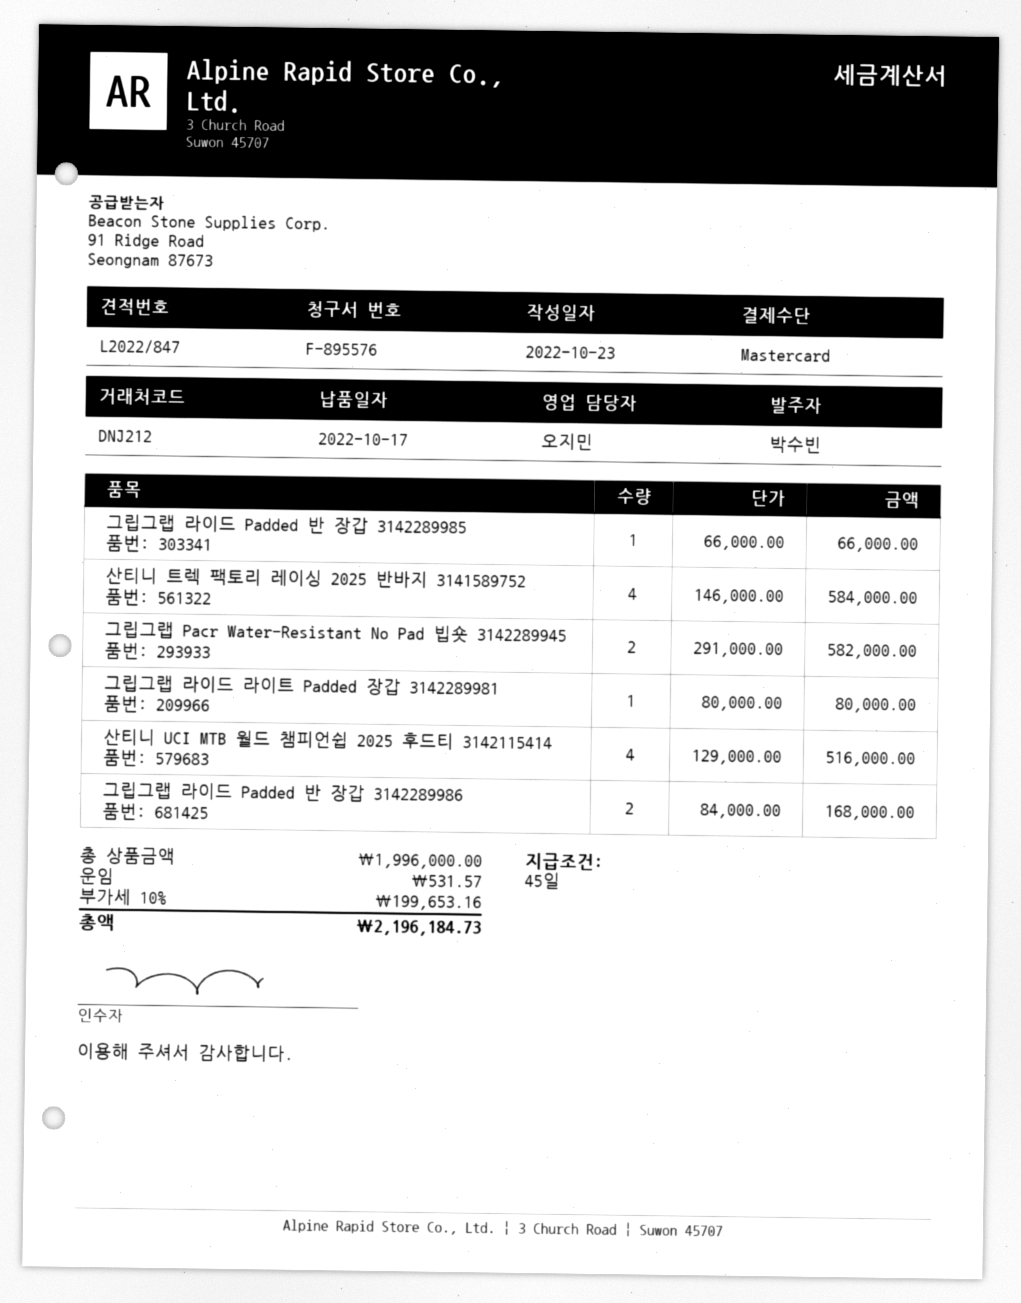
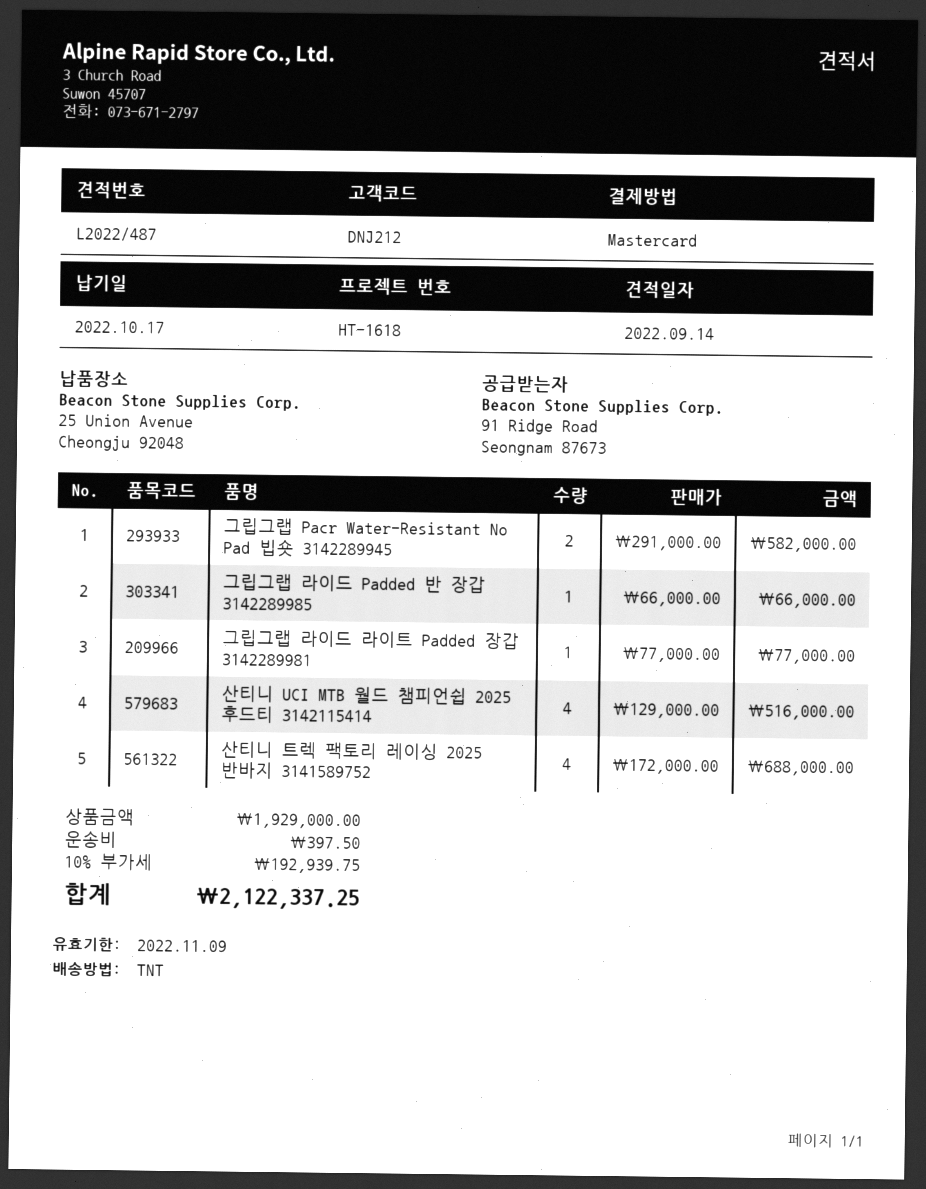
quote number: L2022/847 -> L2022/487
산티니 트렉 팩토리 레이싱 2025 반바지 3141589752: 4 x 146000.00 = 584000.00 -> 4 x 172000.00 = 688000.00
그립그랩 라이드 라이트 Padded 장갑 3142289981: 1 x 80000.00 = 80000.00 -> 1 x 77000.00 = 77000.00
그립그랩 라이드 Padded 반 장갑 3142289986: 2 x 84000.00 = 168000.00 -> none
subtotal: 1996000.00 -> 1929000.00
shipping: 531.57 -> 397.50
tax: 10% = 199653.16 -> 10% = 192939.75
total: 2196184.73 -> 2122337.25

